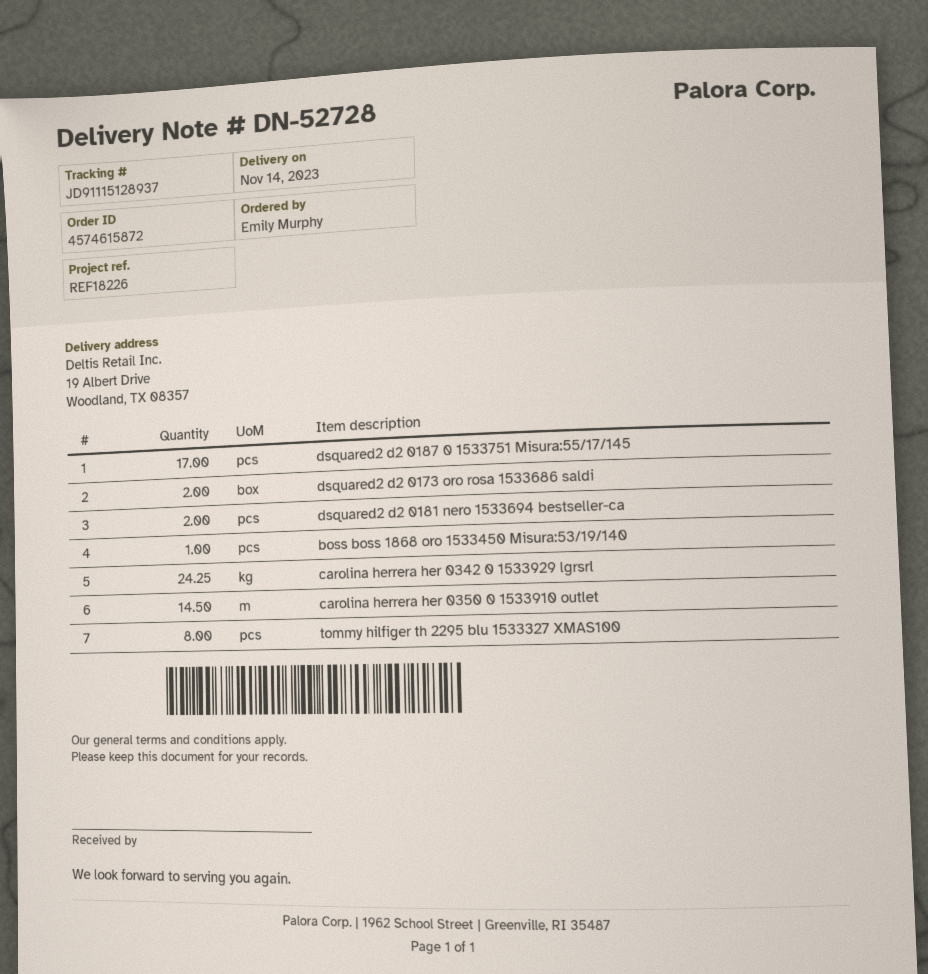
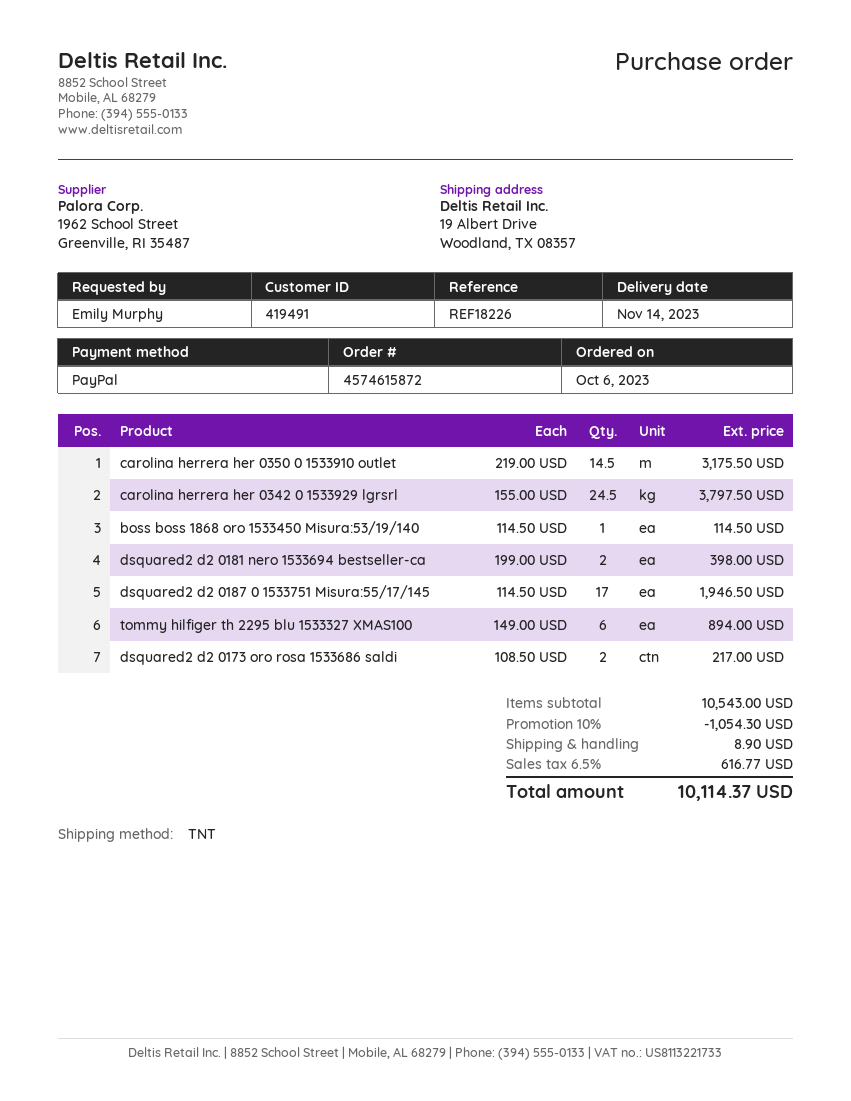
carolina herrera her 0342 0 1533929 lgrsrl: 24.25 -> 24.5
tommy hilfiger th 2295 blu 1533327 XMAS100: 8 -> 6

